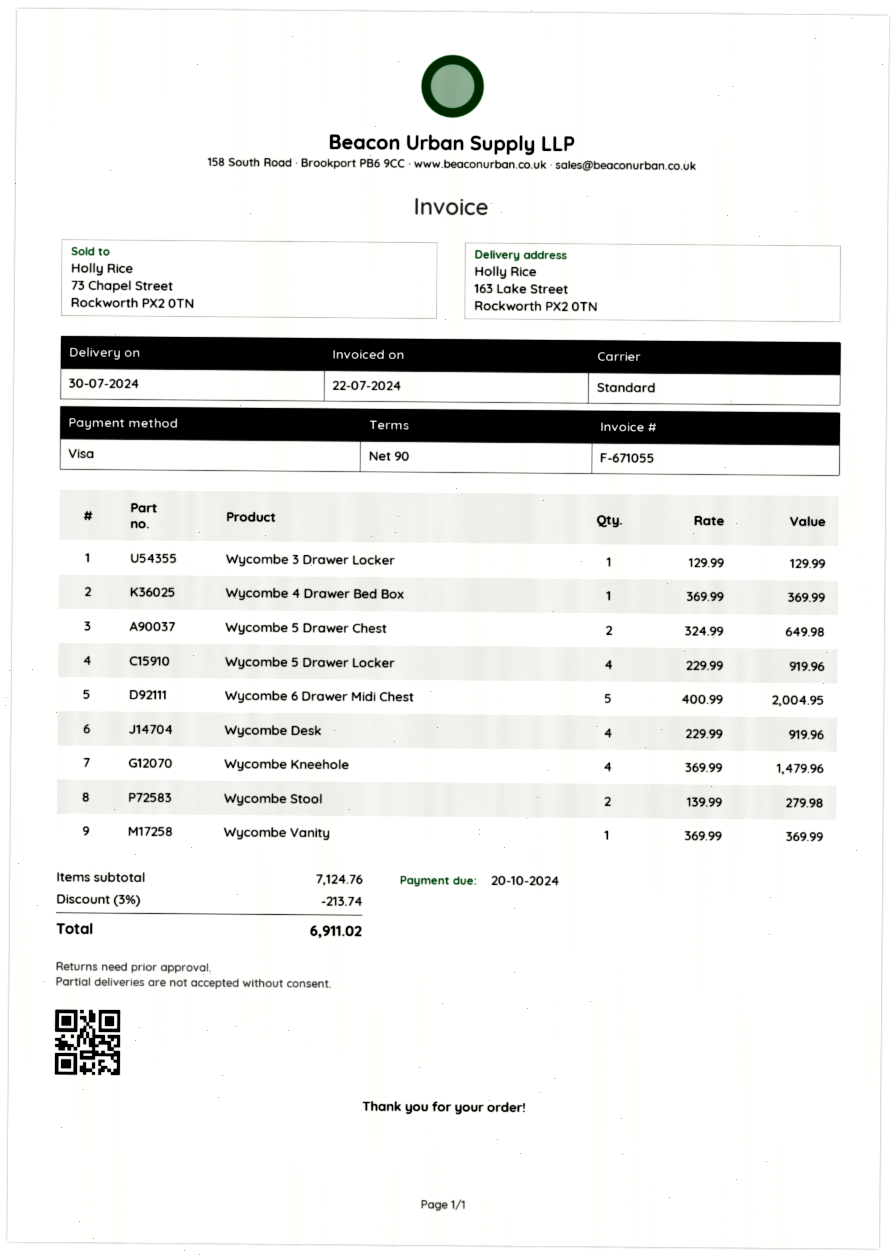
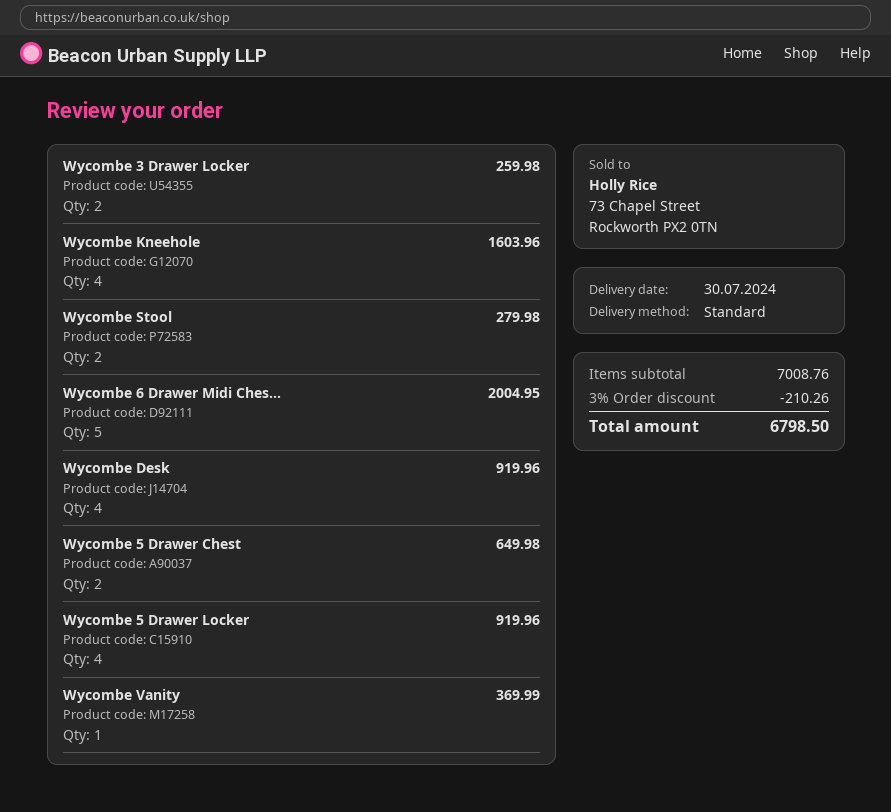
Wycombe 3 Drawer Locker: 1 for 129.99 -> 2 for 259.98
Wycombe 4 Drawer Bed Box: 1 for 369.99 -> none
Wycombe Kneehole: 4 for 1479.96 -> 4 for 1603.96
subtotal: 7124.76 -> 7008.76
discount: 3% = 213.74 -> 3% = 210.26
total: 6911.02 -> 6798.50

